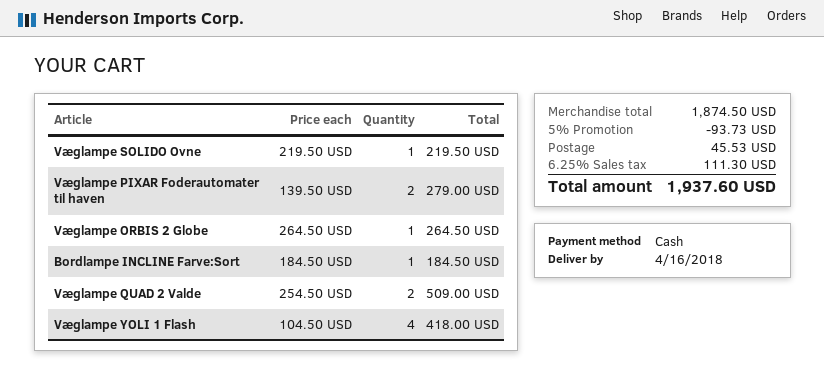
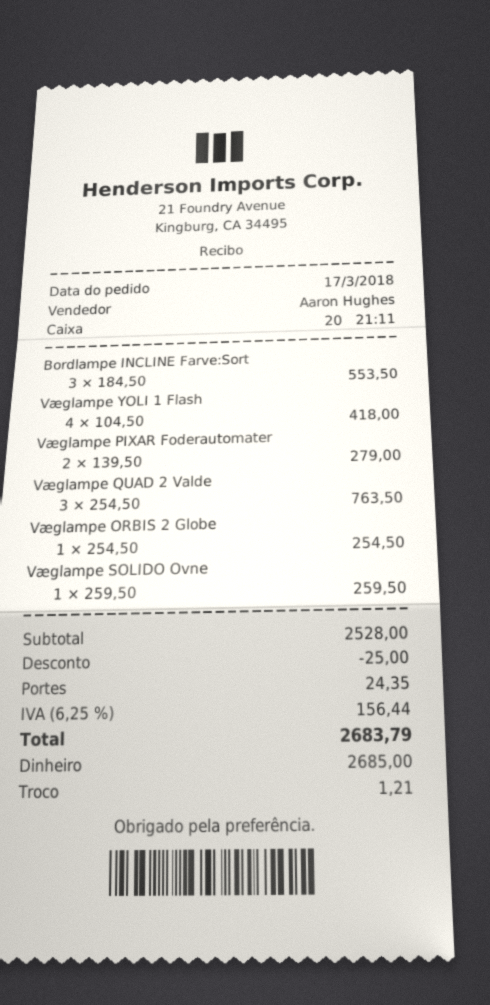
Væglampe SOLIDO Ovne: 1 x 219.50 = 219.50 -> 1 x 259.50 = 259.50
Væglampe ORBIS 2 Globe: 1 x 264.50 = 264.50 -> 1 x 254.50 = 254.50
Bordlampe INCLINE Farve:Sort: 1 x 184.50 = 184.50 -> 3 x 184.50 = 553.50
Væglampe QUAD 2 Valde: 2 x 254.50 = 509.00 -> 3 x 254.50 = 763.50
subtotal: 1874.50 -> 2528.00
discount: 93.73 -> 25.00
shipping: 45.53 -> 24.35
tax: 6.25% = 111.30 -> 6.25% = 156.44
total: 1937.60 -> 2683.79

